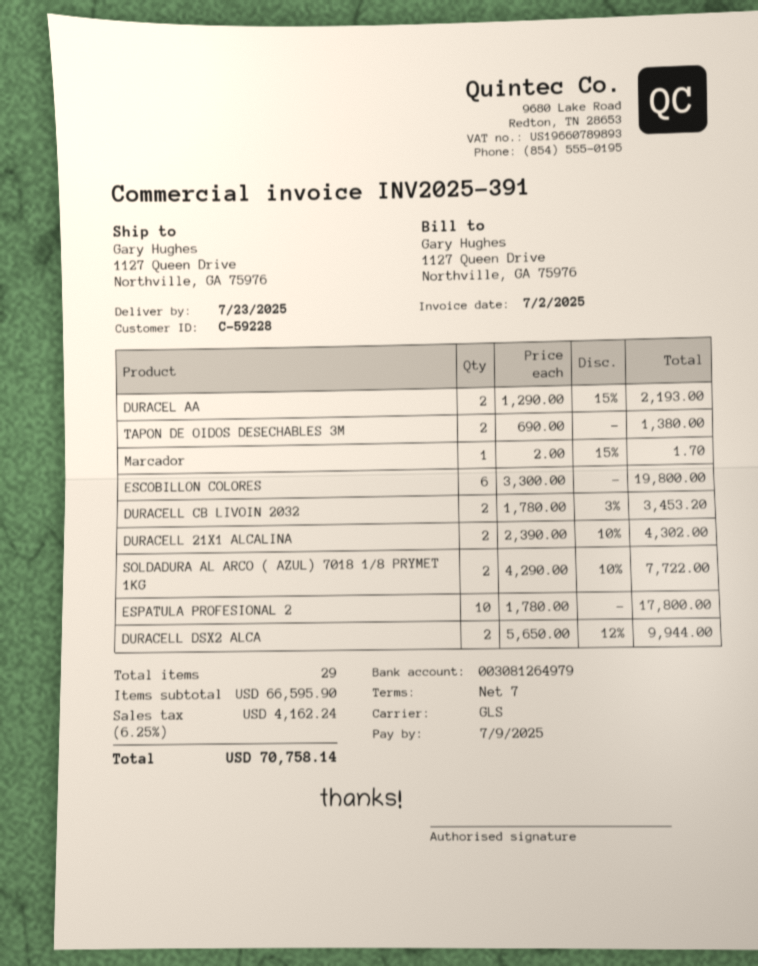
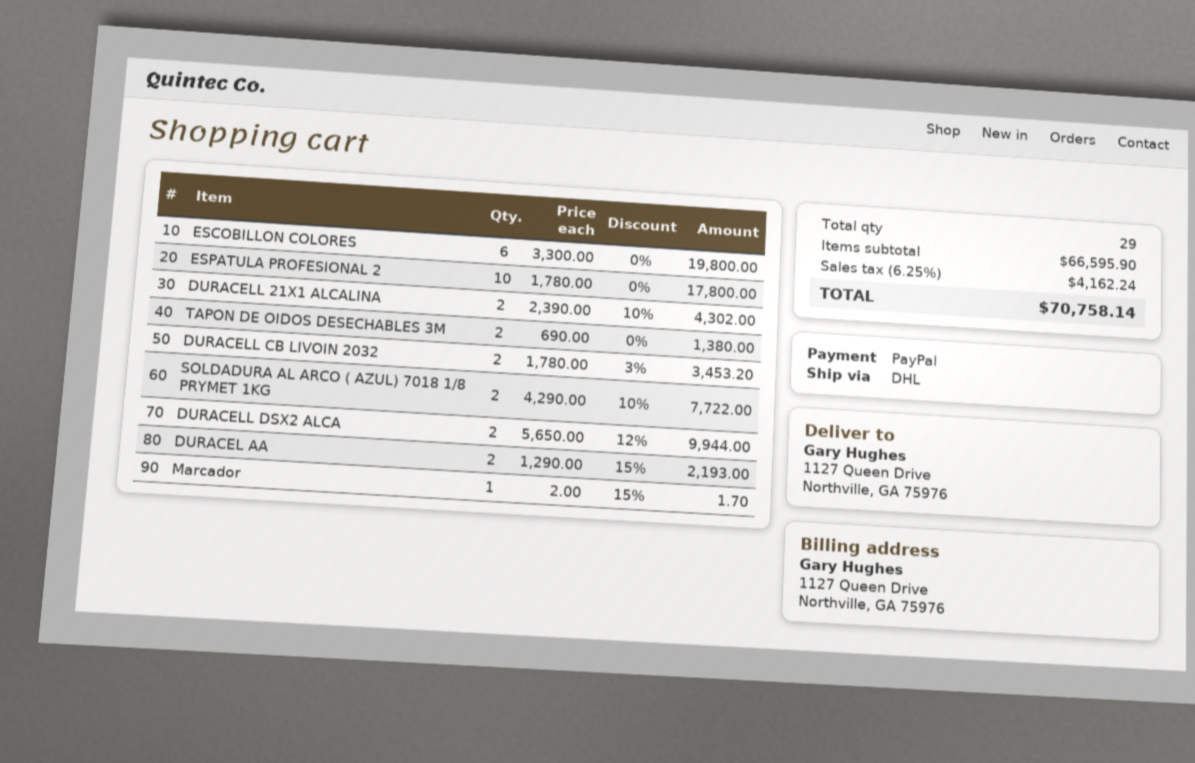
shipping method: GLS -> DHL

